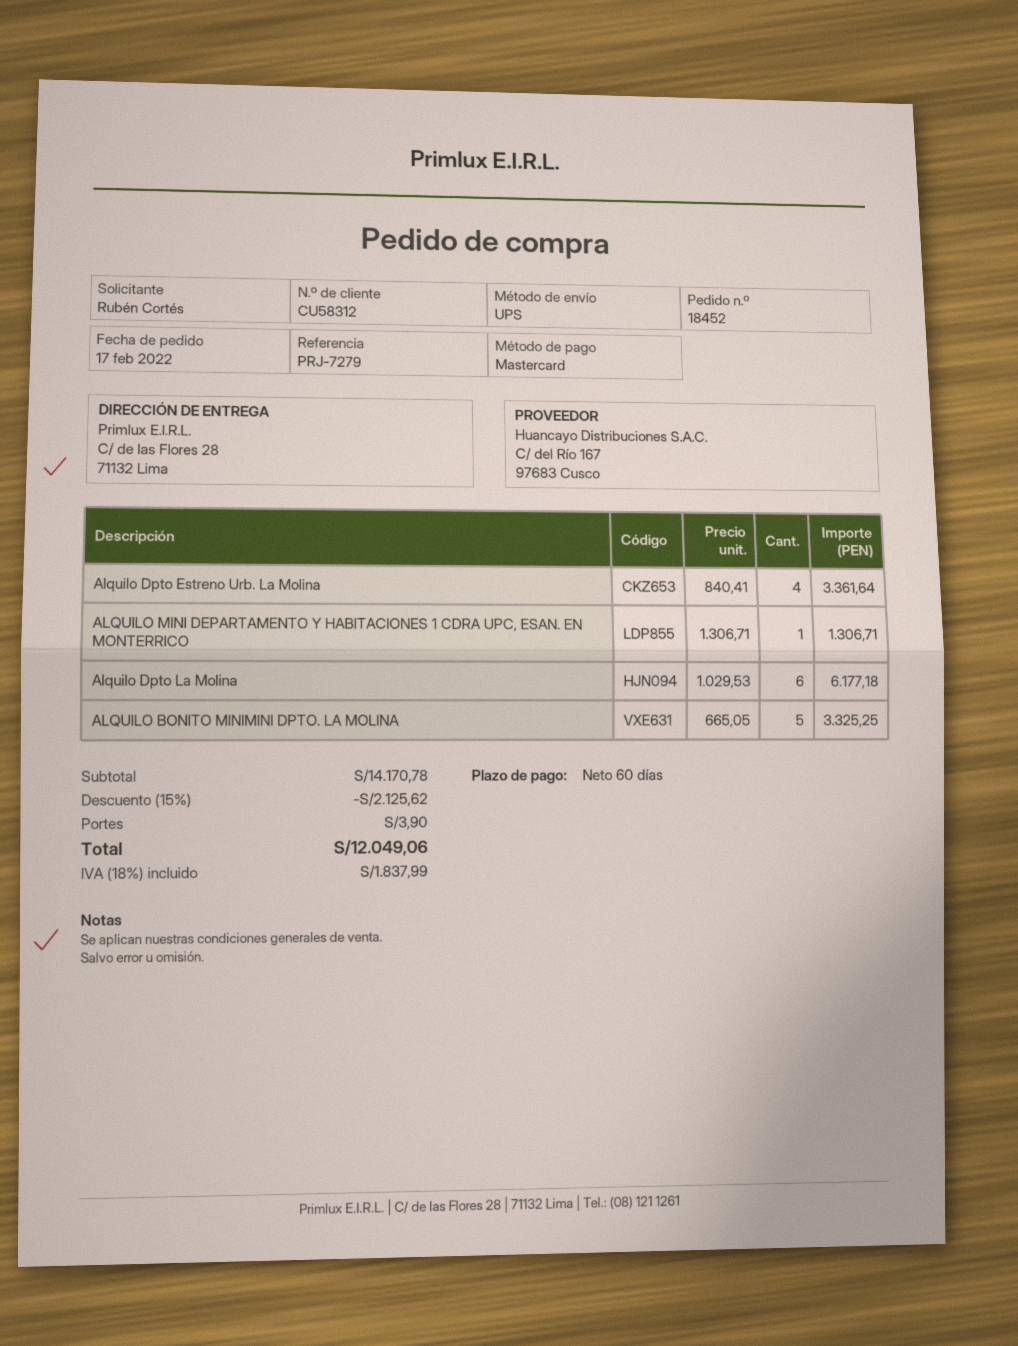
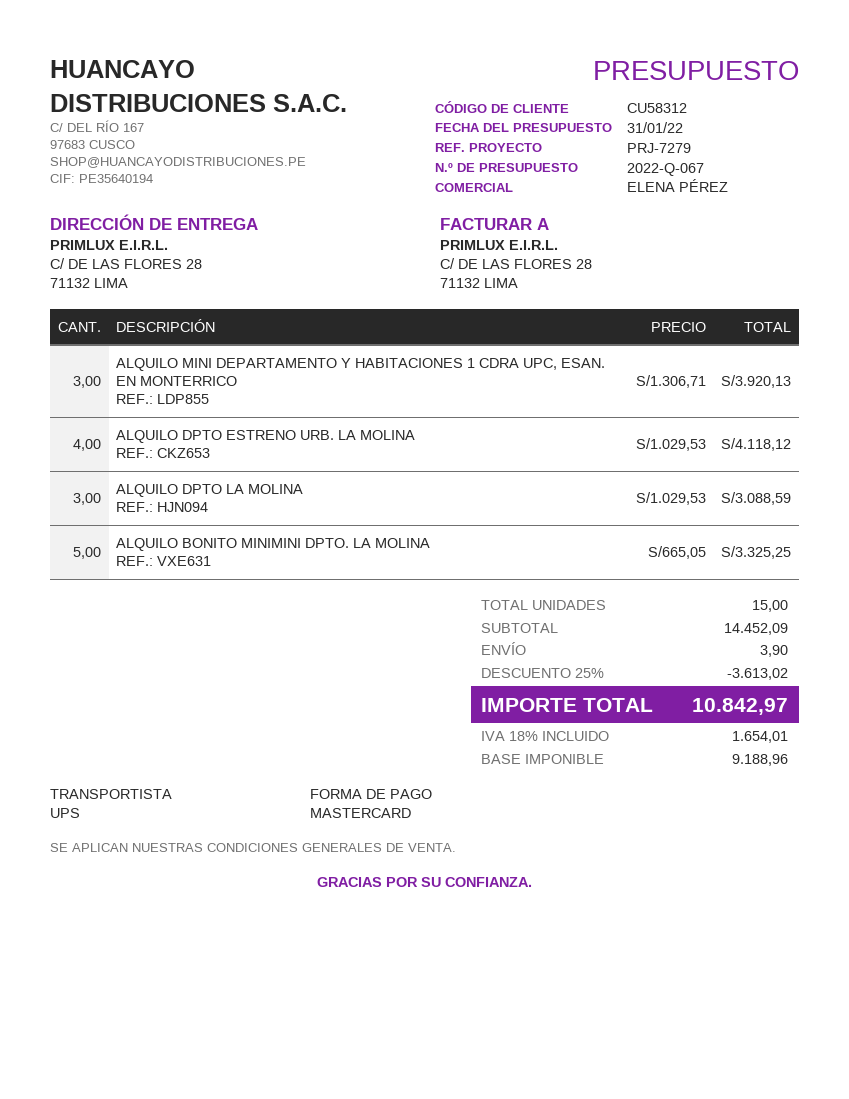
Alquilo Dpto Estreno Urb. La Molina: 4 x 840.41 = 3361.64 -> 4 x 1029.53 = 4118.12
ALQUILO MINI DEPARTAMENTO Y HABITACIONES 1 CDRA UPC, ESAN. EN MONTERRICO: 1 x 1306.71 = 1306.71 -> 3 x 1306.71 = 3920.13
Alquilo Dpto La Molina: 6 x 1029.53 = 6177.18 -> 3 x 1029.53 = 3088.59
subtotal: 14170.78 -> 14452.09
discount: 15% = 2125.62 -> 25% = 3613.02
tax: 18% = 1837.99 -> 18% = 1654.01
total: 12049.06 -> 10842.97

